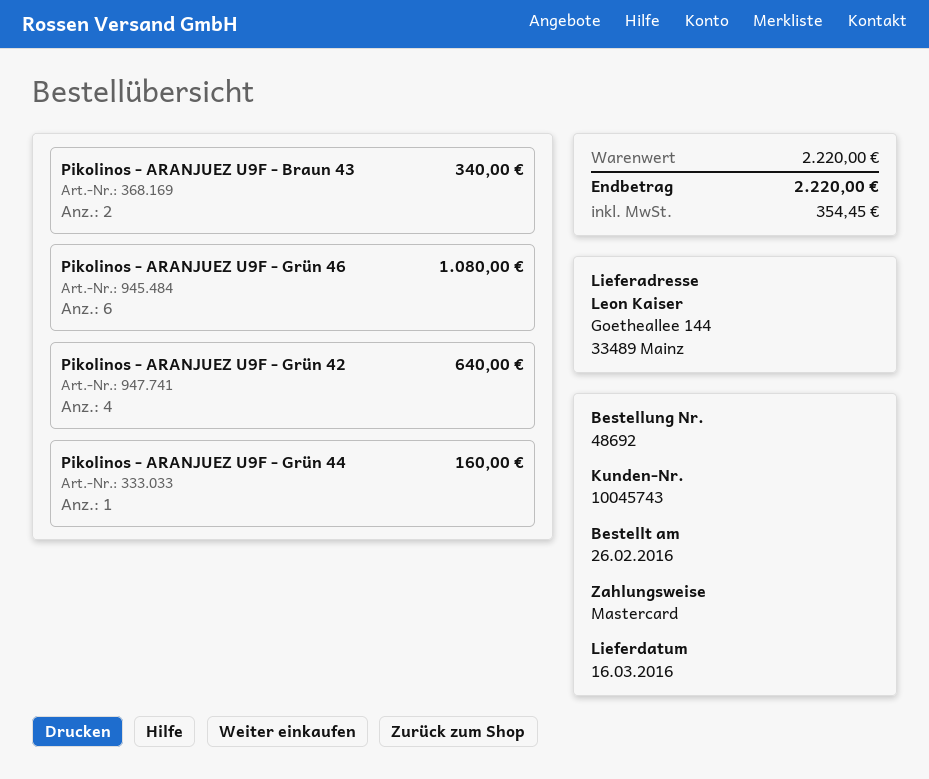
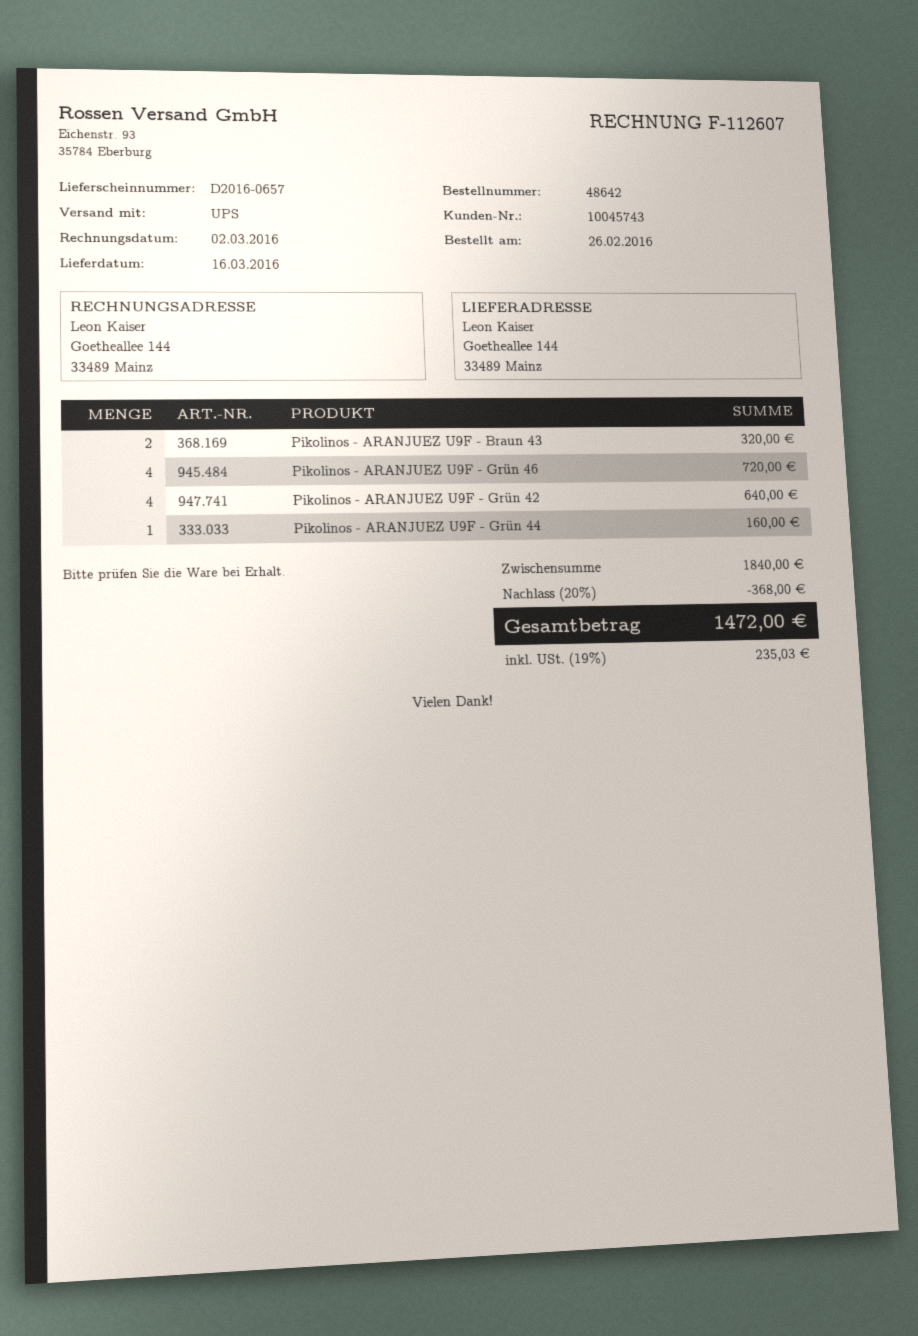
order number: 48692 -> 48642
Pikolinos - ARANJUEZ U9F - Braun 43: 2 for 340.00 -> 2 for 320.00
Pikolinos - ARANJUEZ U9F - Grün 46: 6 for 1080.00 -> 4 for 720.00
subtotal: 2220.00 -> 1840.00
discount: none -> 20% = 368.00
tax: 354.45 -> 235.03
total: 2220.00 -> 1472.00

